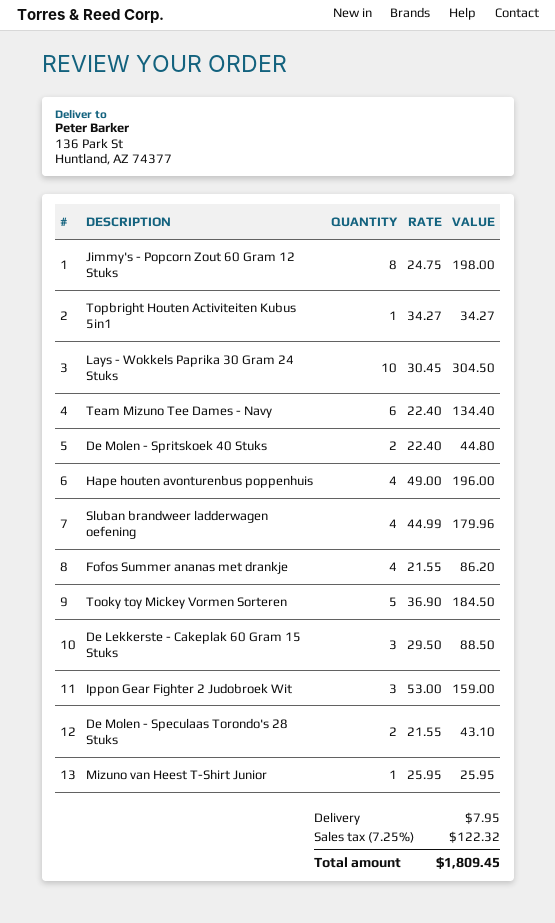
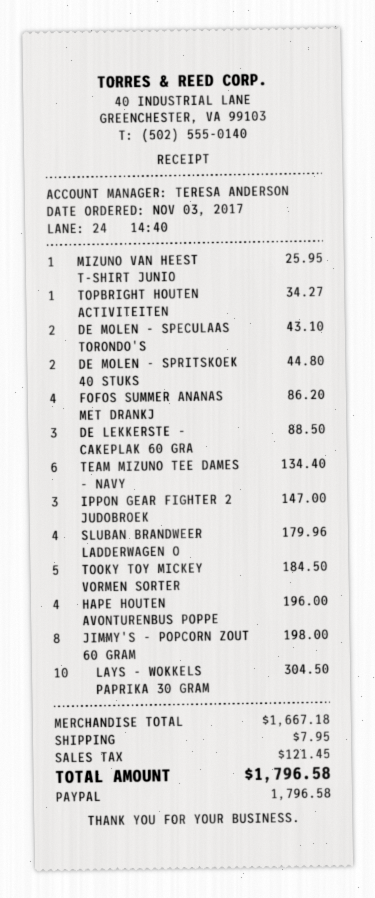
Ippon Gear Fighter 2 Judobroek Wit: 3 for 159.00 -> 3 for 147.00
tax: 122.32 -> 121.45
total: 1809.45 -> 1796.58

